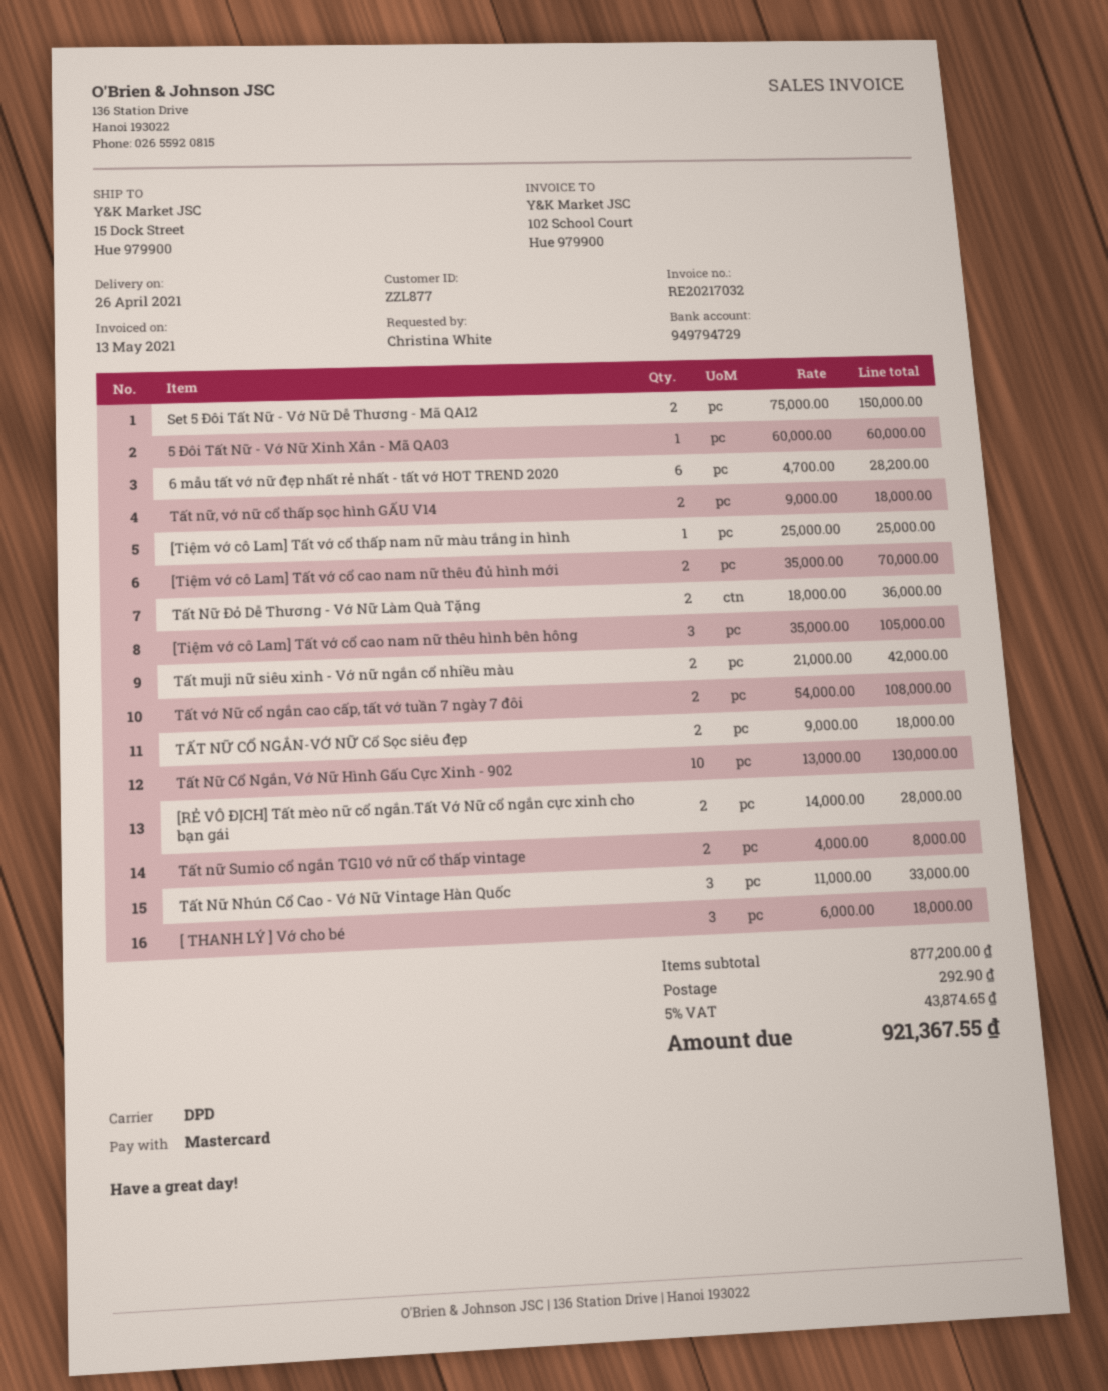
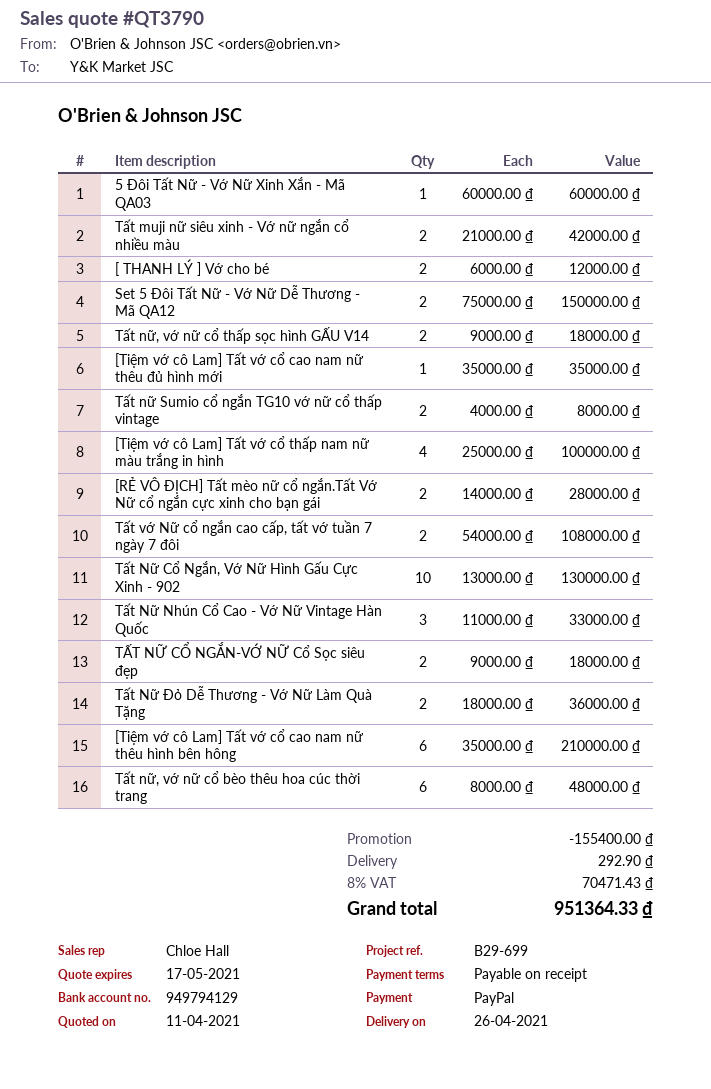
payment method: Mastercard -> PayPal
bank account: 949794729 -> 949794129
6 mẫu tất vớ nữ đẹp nhất rẻ nhất - tất vớ HOT TREND 2020: 6 x 4700.00 = 28200.00 -> none
[Tiệm vớ cô Lam] Tất vớ cổ thấp nam nữ màu trắng in hình: 1 x 25000.00 = 25000.00 -> 4 x 25000.00 = 100000.00
[Tiệm vớ cô Lam] Tất vớ cổ cao nam nữ thêu đủ hình mới: 2 x 35000.00 = 70000.00 -> 1 x 35000.00 = 35000.00
[Tiệm vớ cô Lam] Tất vớ cổ cao nam nữ thêu hình bên hông: 3 x 35000.00 = 105000.00 -> 6 x 35000.00 = 210000.00
[ THANH LÝ ] Vớ cho bé: 3 x 6000.00 = 18000.00 -> 2 x 6000.00 = 12000.00
Tất nữ, vớ nữ cổ bèo thêu hoa cúc thời trang: none -> 6 x 8000.00 = 48000.00
discount: none -> 155400.00
tax: 5% = 43874.65 -> 8% = 70471.43
total: 921367.55 -> 951364.33

